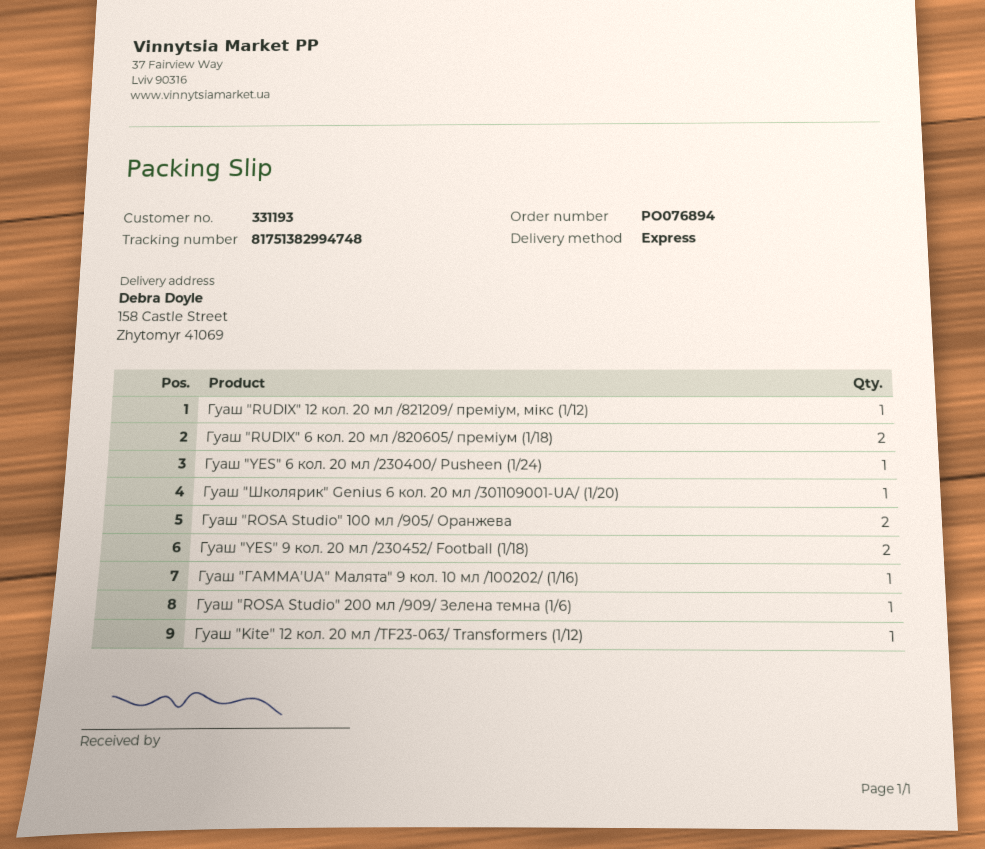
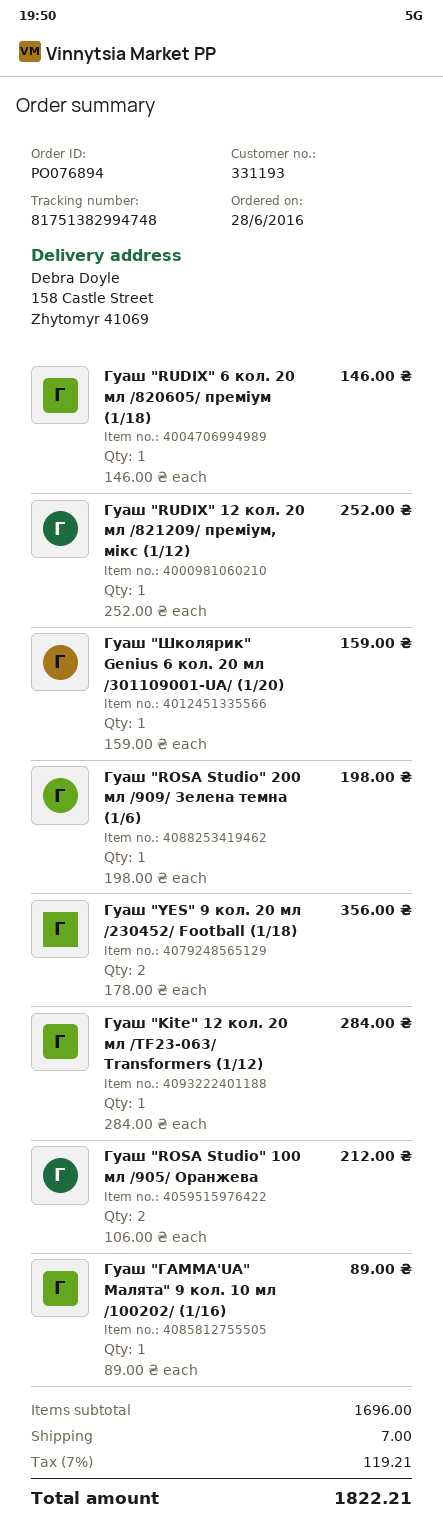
Гуаш "RUDIX" 6 кол. 20 мл /820605/ преміум (1/18): 2 -> 1
Гуаш "YES" 6 кол. 20 мл /230400/ Pusheen (1/24): 1 -> none

